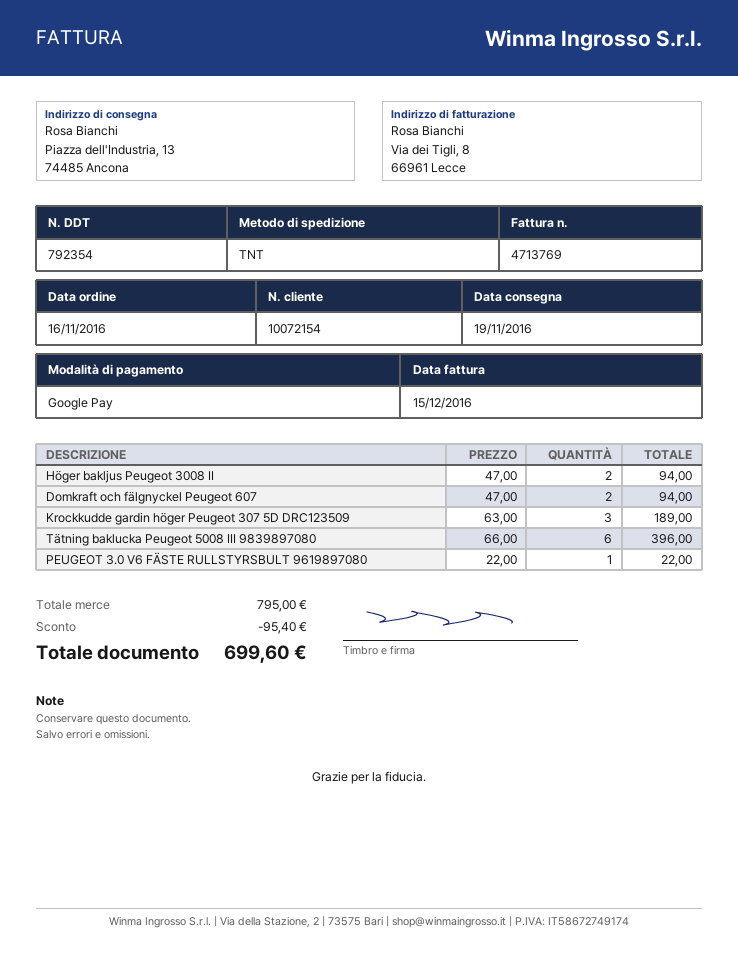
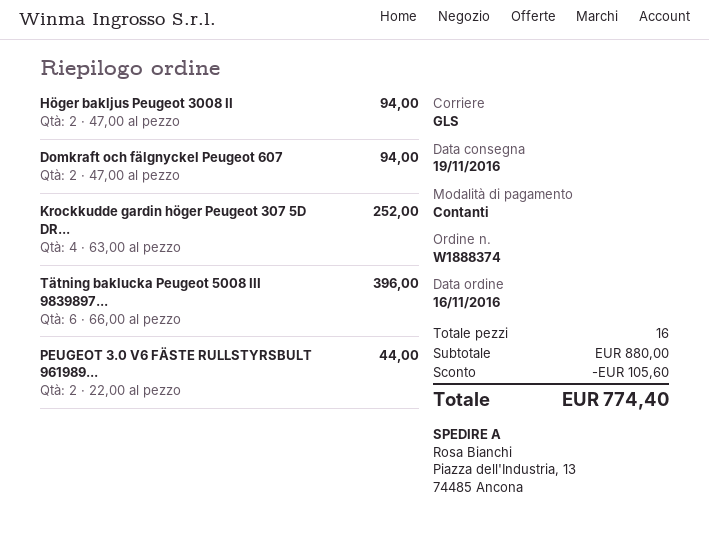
payment method: Google Pay -> cash
shipping method: TNT -> GLS
Krockkudde gardin höger Peugeot 307 5D DRC123509: 3 x 63.00 = 189.00 -> 4 x 63.00 = 252.00
PEUGEOT 3.0 V6 FÄSTE RULLSTYRSBULT 9619897080: 1 x 22.00 = 22.00 -> 2 x 22.00 = 44.00
subtotal: 795.00 -> 880.00
discount: 95.40 -> 105.60
total: 699.60 -> 774.40

